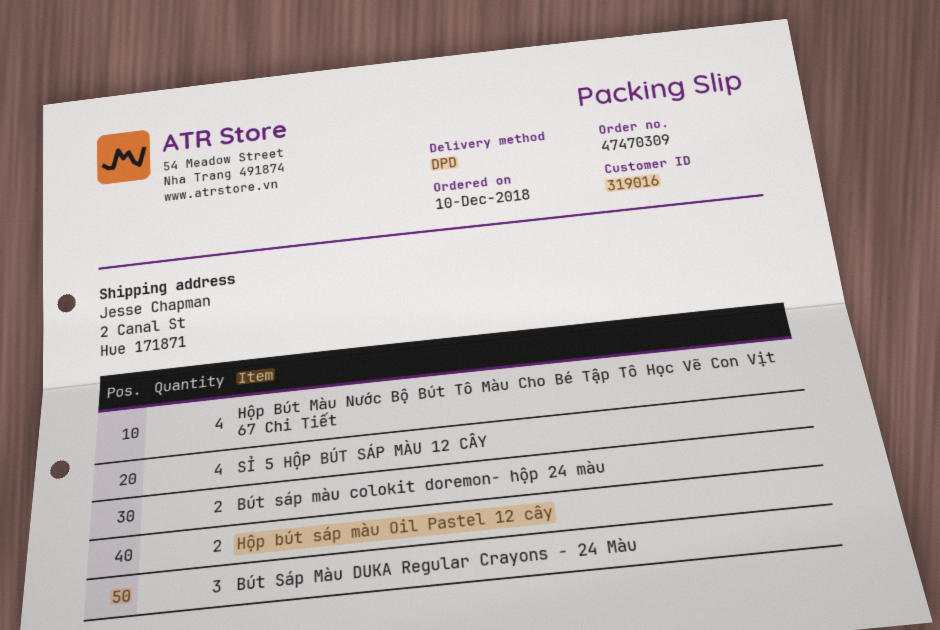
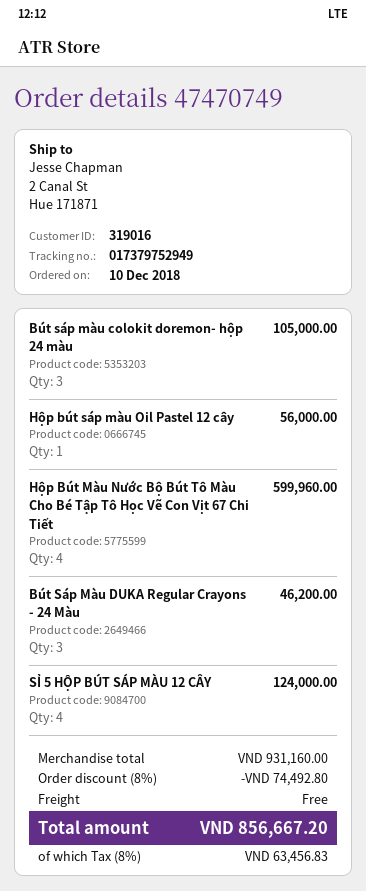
order number: 47470309 -> 47470749
Bút sáp màu colokit doremon- hộp 24 màu: 2 -> 3
Hộp bút sáp màu Oil Pastel 12 cây: 2 -> 1

